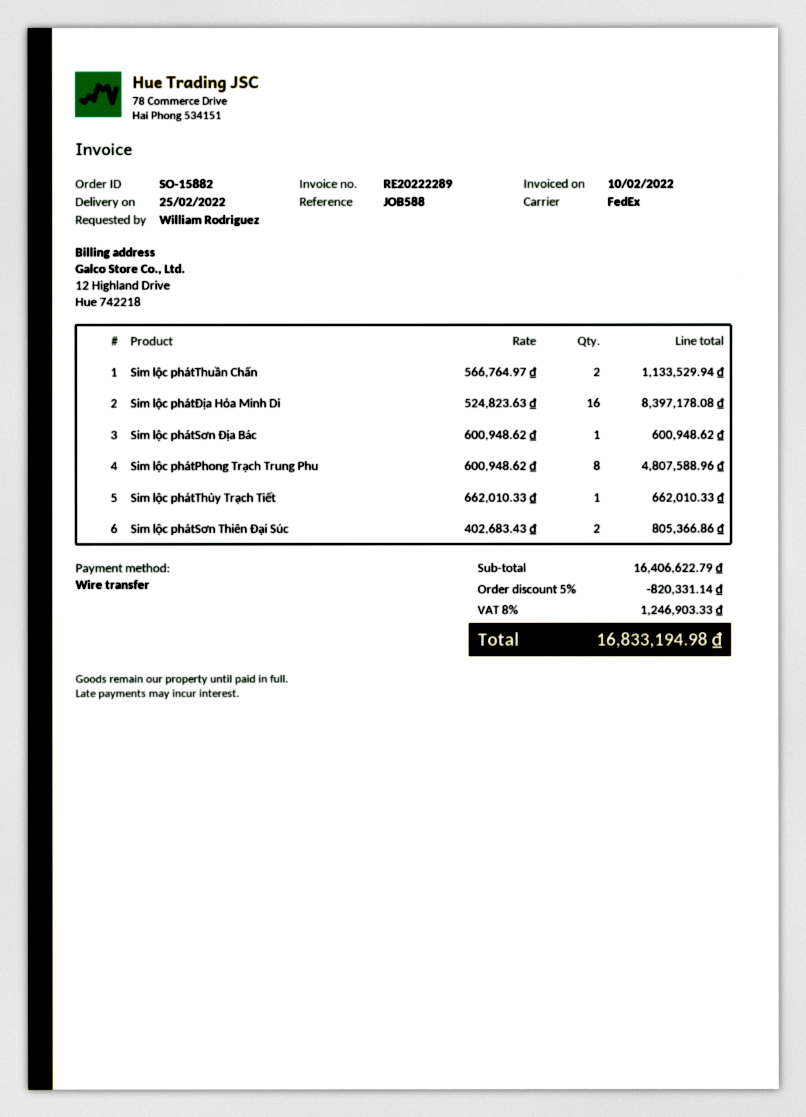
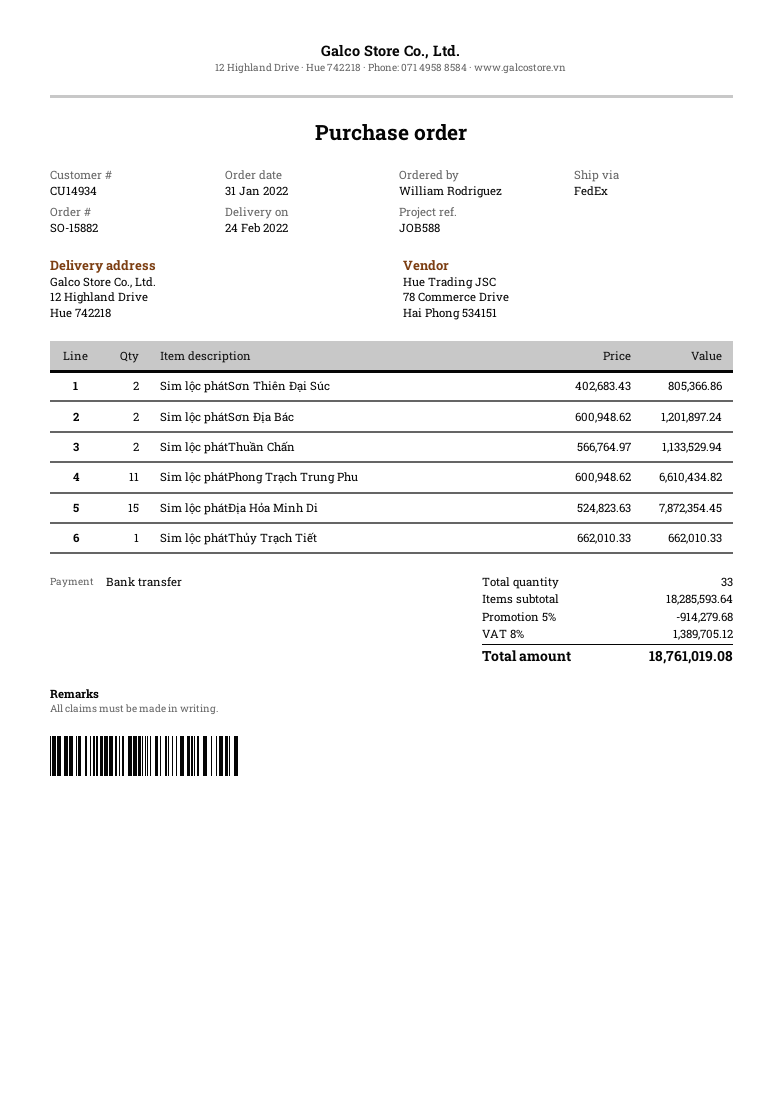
delivery date: 2022-02-25 -> 2022-02-24
Sim lộc phátĐịa Hỏa Minh Di: 16 x 524823.63 = 8397178.08 -> 15 x 524823.63 = 7872354.45
Sim lộc phátSơn Địa Bác: 1 x 600948.62 = 600948.62 -> 2 x 600948.62 = 1201897.24
Sim lộc phátPhong Trạch Trung Phu: 8 x 600948.62 = 4807588.96 -> 11 x 600948.62 = 6610434.82
subtotal: 16406622.79 -> 18285593.64
discount: 5% = 820331.14 -> 5% = 914279.68
tax: 8% = 1246903.33 -> 8% = 1389705.12
total: 16833194.98 -> 18761019.08

